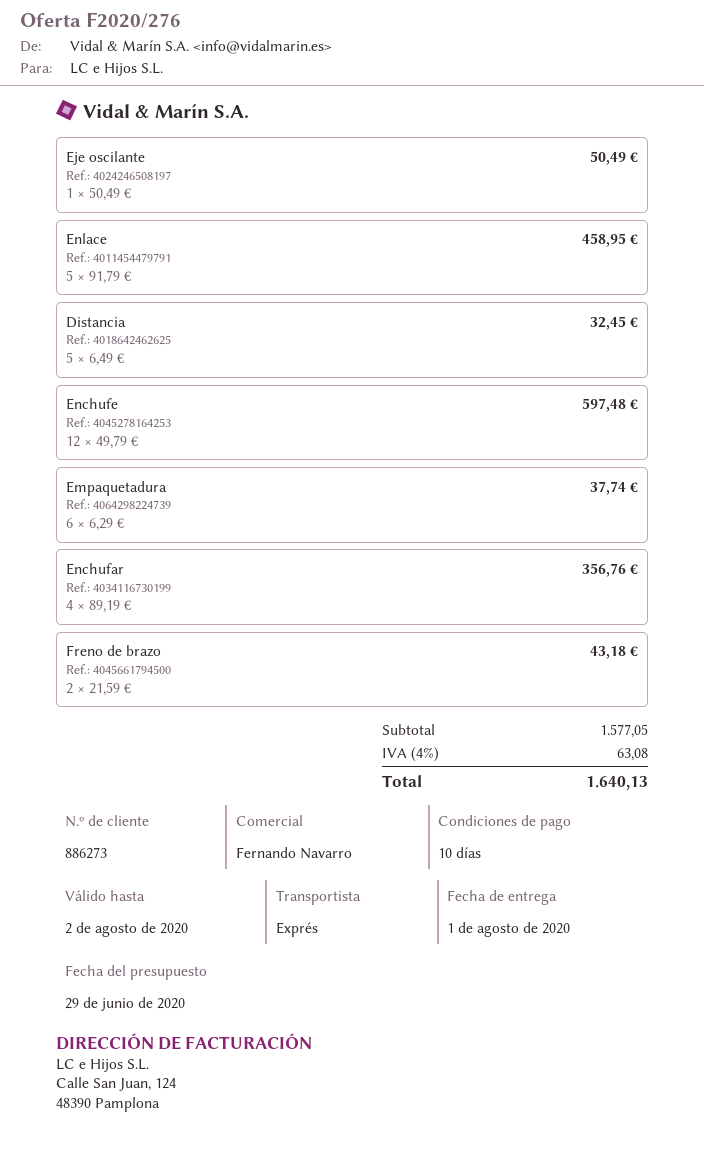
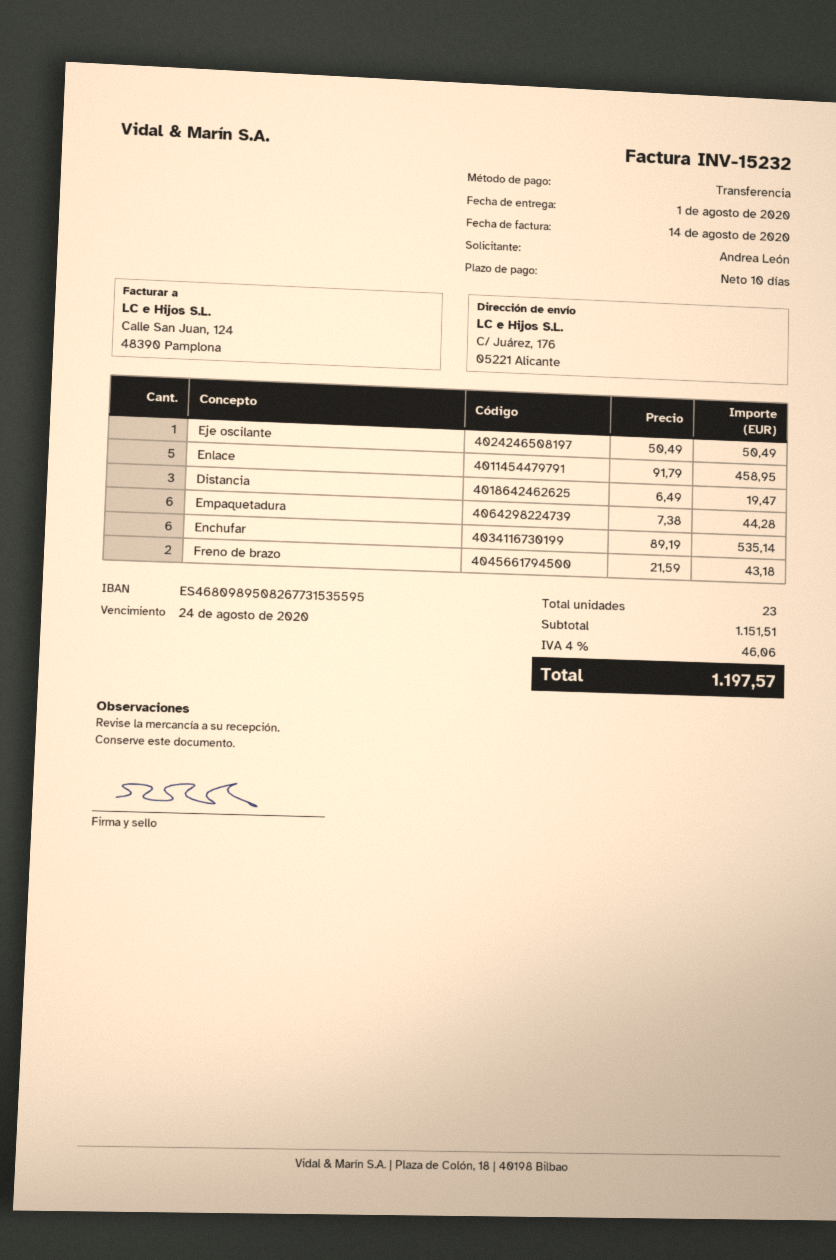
Distancia: 5 x 6.49 = 32.45 -> 3 x 6.49 = 19.47
Enchufe: 12 x 49.79 = 597.48 -> none
Empaquetadura: 6 x 6.29 = 37.74 -> 6 x 7.38 = 44.28
Enchufar: 4 x 89.19 = 356.76 -> 6 x 89.19 = 535.14
subtotal: 1577.05 -> 1151.51
tax: 4% = 63.08 -> 4% = 46.06
total: 1640.13 -> 1197.57

